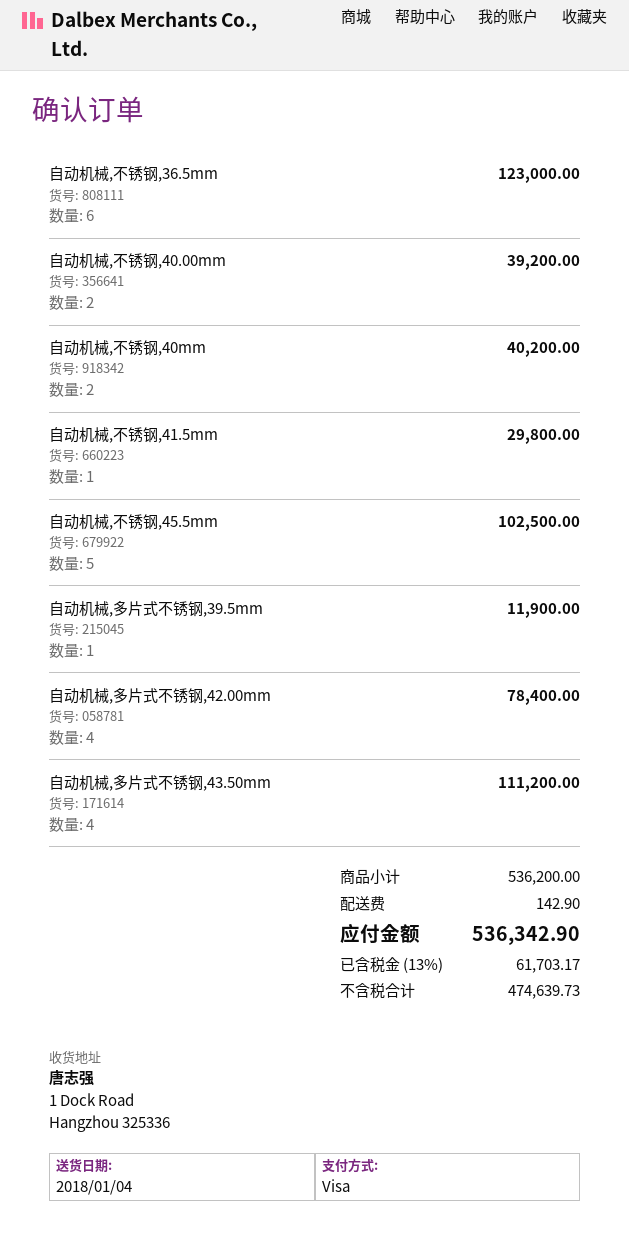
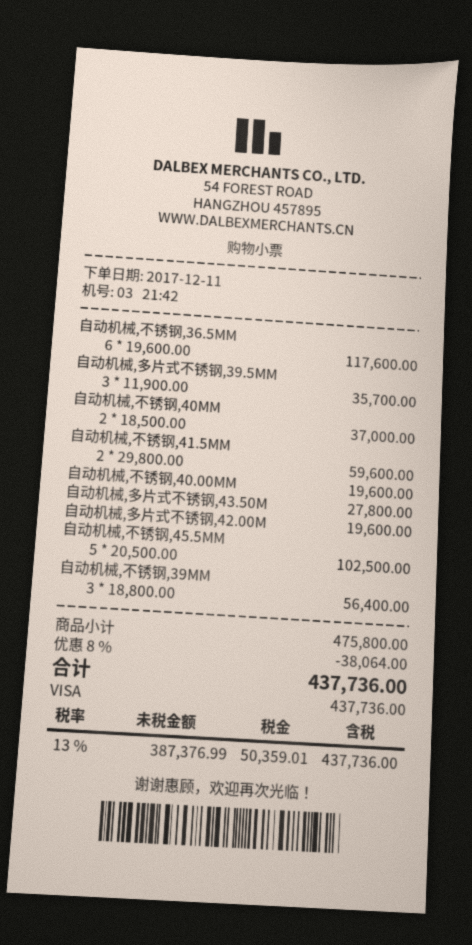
自动机械,不锈钢,36.5mm: 6 for 123000.00 -> 6 for 117600.00
自动机械,不锈钢,40.00mm: 2 for 39200.00 -> 1 for 19600.00
自动机械,不锈钢,40mm: 2 for 40200.00 -> 2 for 37000.00
自动机械,不锈钢,41.5mm: 1 for 29800.00 -> 2 for 59600.00
自动机械,多片式不锈钢,39.5mm: 1 for 11900.00 -> 3 for 35700.00
自动机械,多片式不锈钢,42.00mm: 4 for 78400.00 -> 1 for 19600.00
自动机械,多片式不锈钢,43.50mm: 4 for 111200.00 -> 1 for 27800.00
自动机械,不锈钢,39MM: none -> 3 for 56400.00
subtotal: 536200.00 -> 475800.00
discount: none -> 8% = 38064.00
shipping: 142.90 -> none
net: 474639.73 -> 387376.99
tax: 13% = 61703.17 -> 13% = 50359.01
total: 536342.90 -> 437736.00

